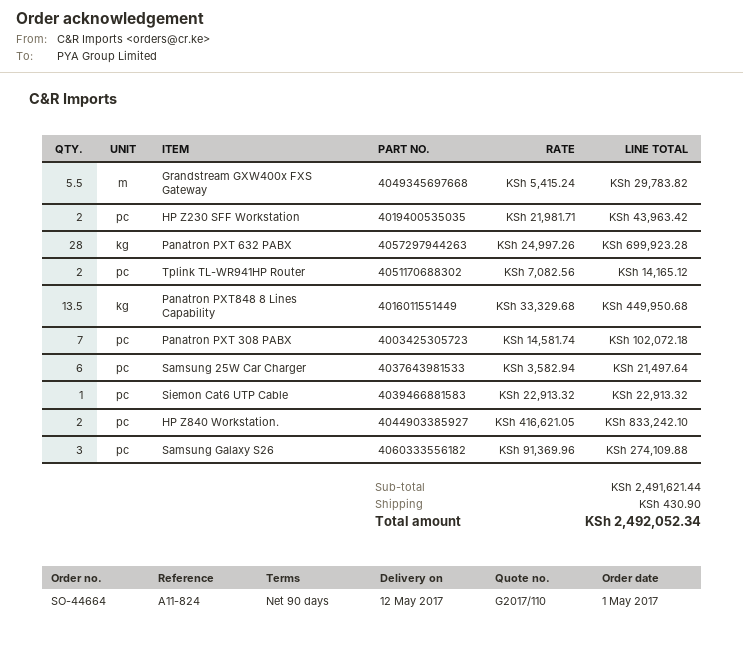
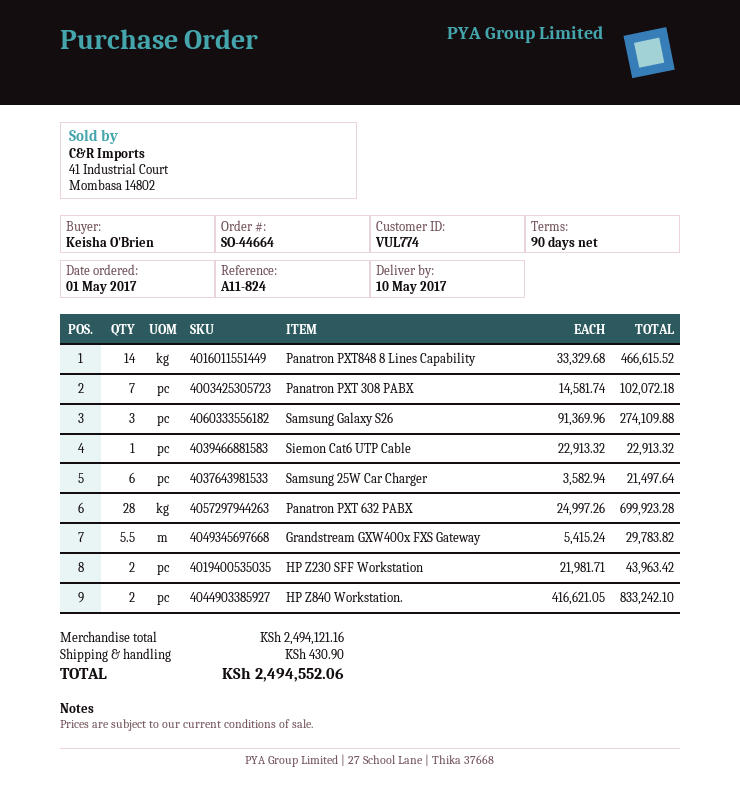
delivery date: 2017-05-12 -> 2017-05-10
Tplink TL-WR941HP Router: 2 x 7082.56 = 14165.12 -> none
Panatron PXT848 8 Lines Capability: 13.5 x 33329.68 = 449950.68 -> 14 x 33329.68 = 466615.52
subtotal: 2491621.44 -> 2494121.16
total: 2492052.34 -> 2494552.06

